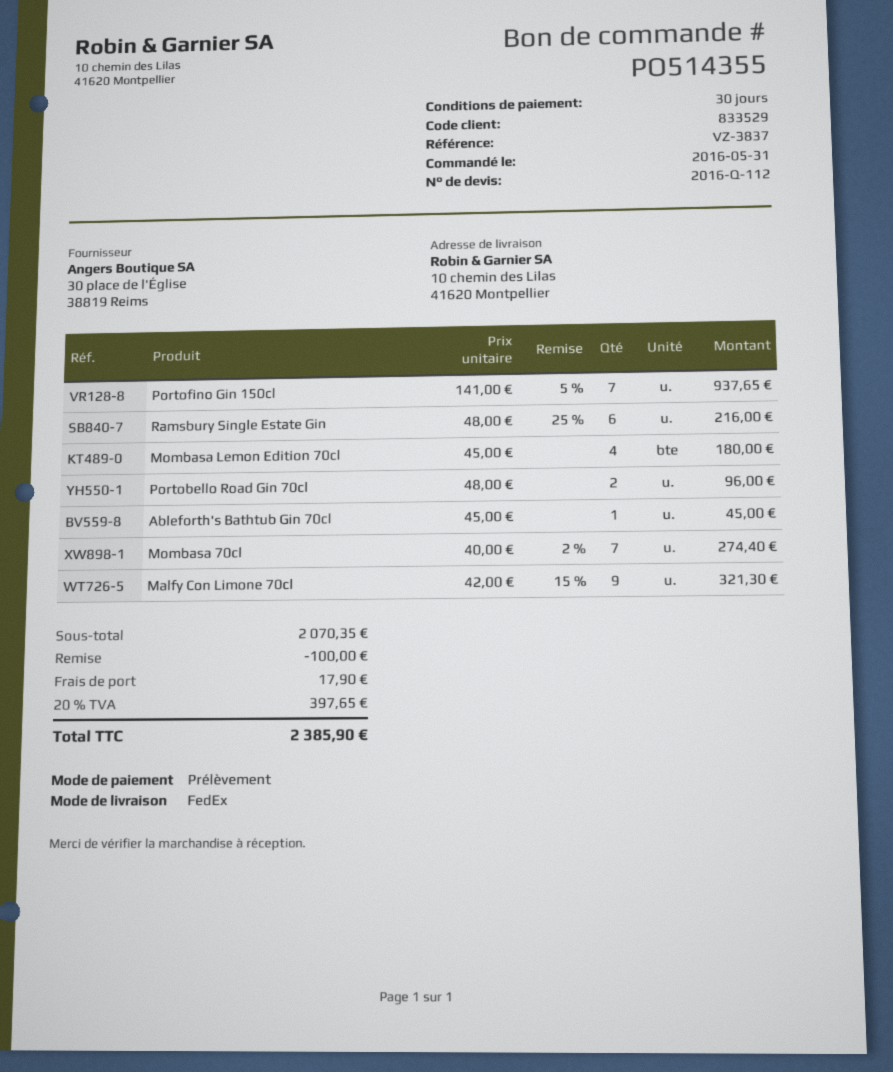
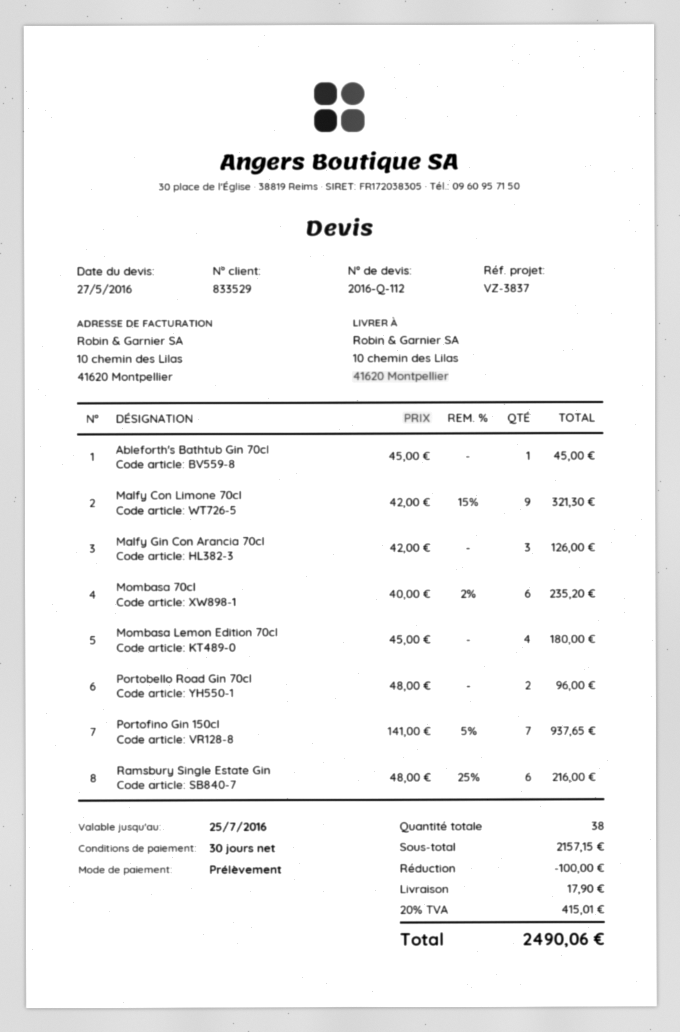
Mombasa 70cl: 7 x 40.00 - 2% = 274.40 -> 6 x 40.00 - 2% = 235.20
Malfy Gin Con Arancia 70cl: none -> 3 x 42.00 = 126.00
subtotal: 2070.35 -> 2157.15
tax: 20% = 397.65 -> 20% = 415.01
total: 2385.90 -> 2490.06

